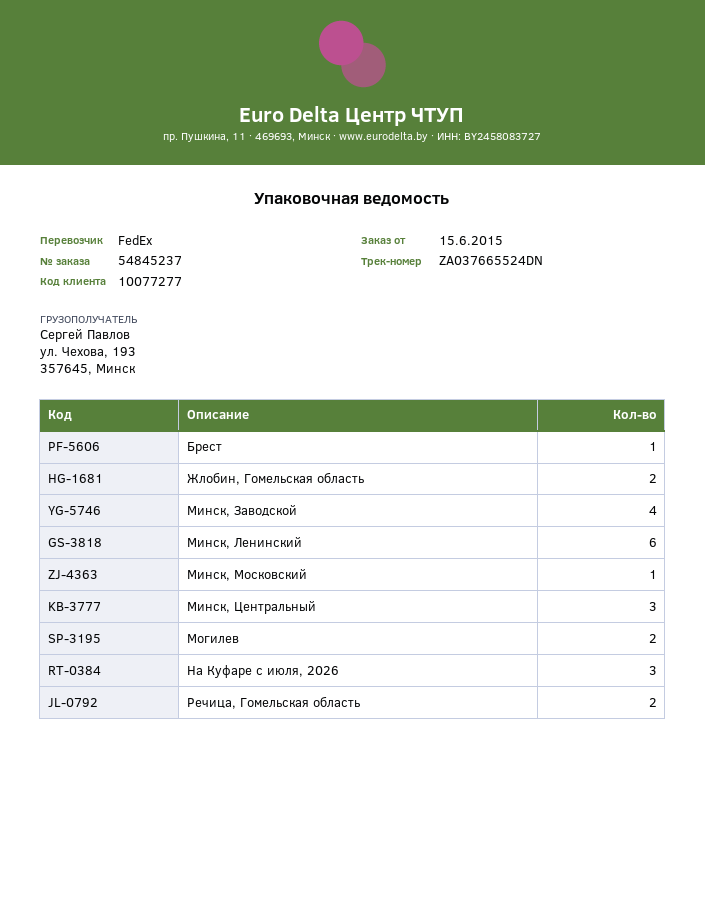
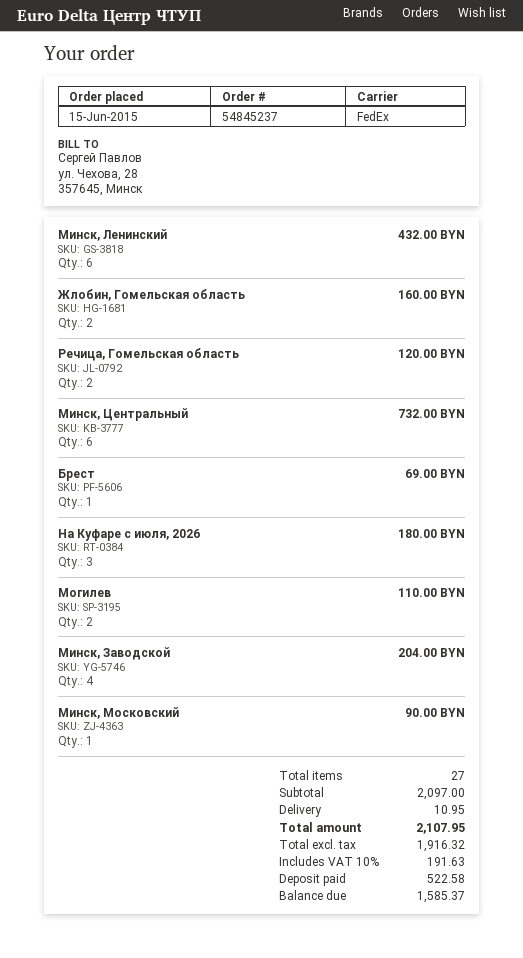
Минск, Центральный: 3 -> 6

